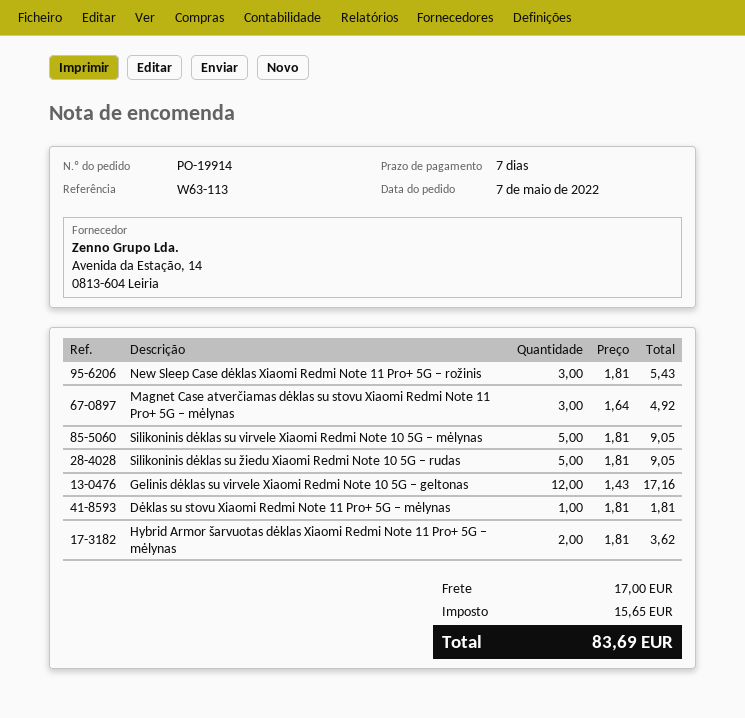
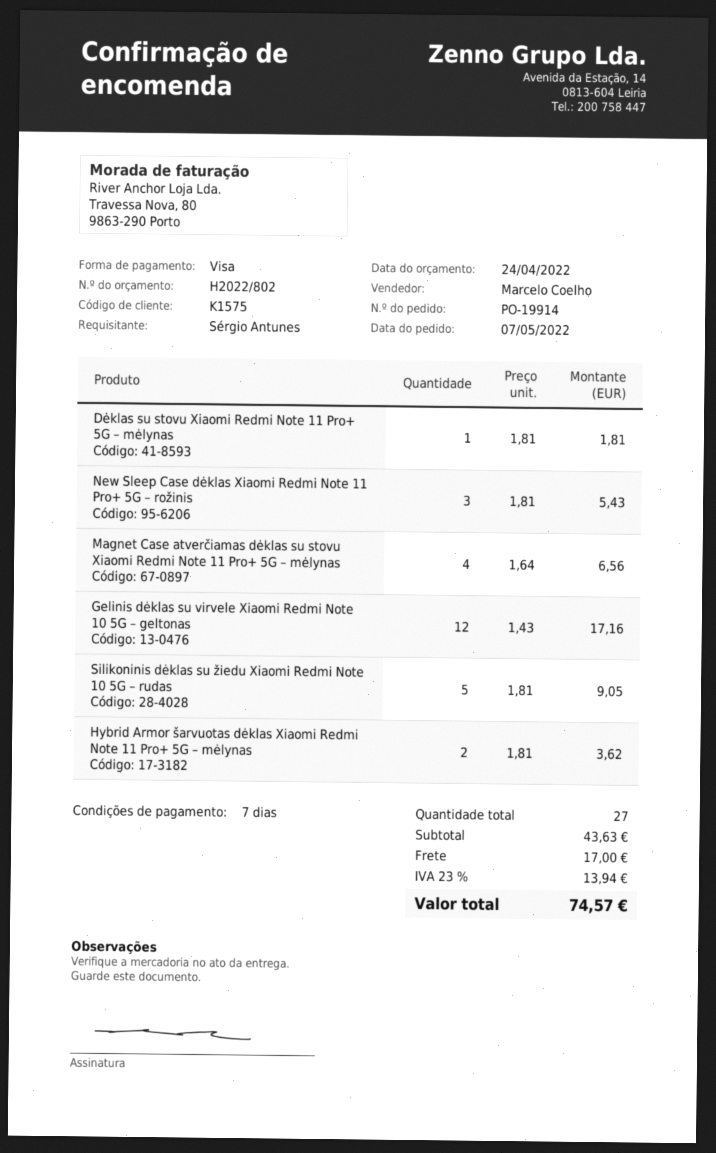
Magnet Case atverčiamas dėklas su stovu Xiaomi Redmi Note 11 Pro+ 5G – mėlynas: 3 x 1.64 = 4.92 -> 4 x 1.64 = 6.56
Silikoninis dėklas su virvele Xiaomi Redmi Note 10 5G – mėlynas: 5 x 1.81 = 9.05 -> none
tax: 15.65 -> 13.94
total: 83.69 -> 74.57

